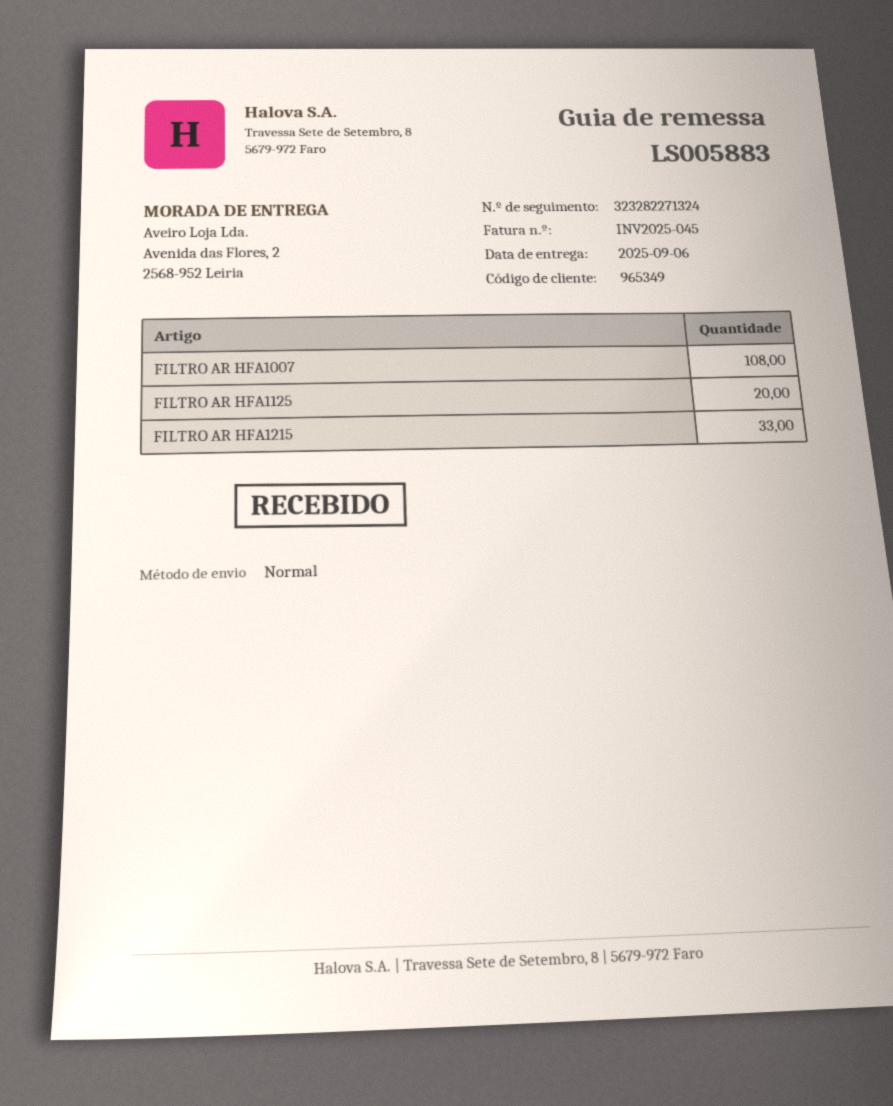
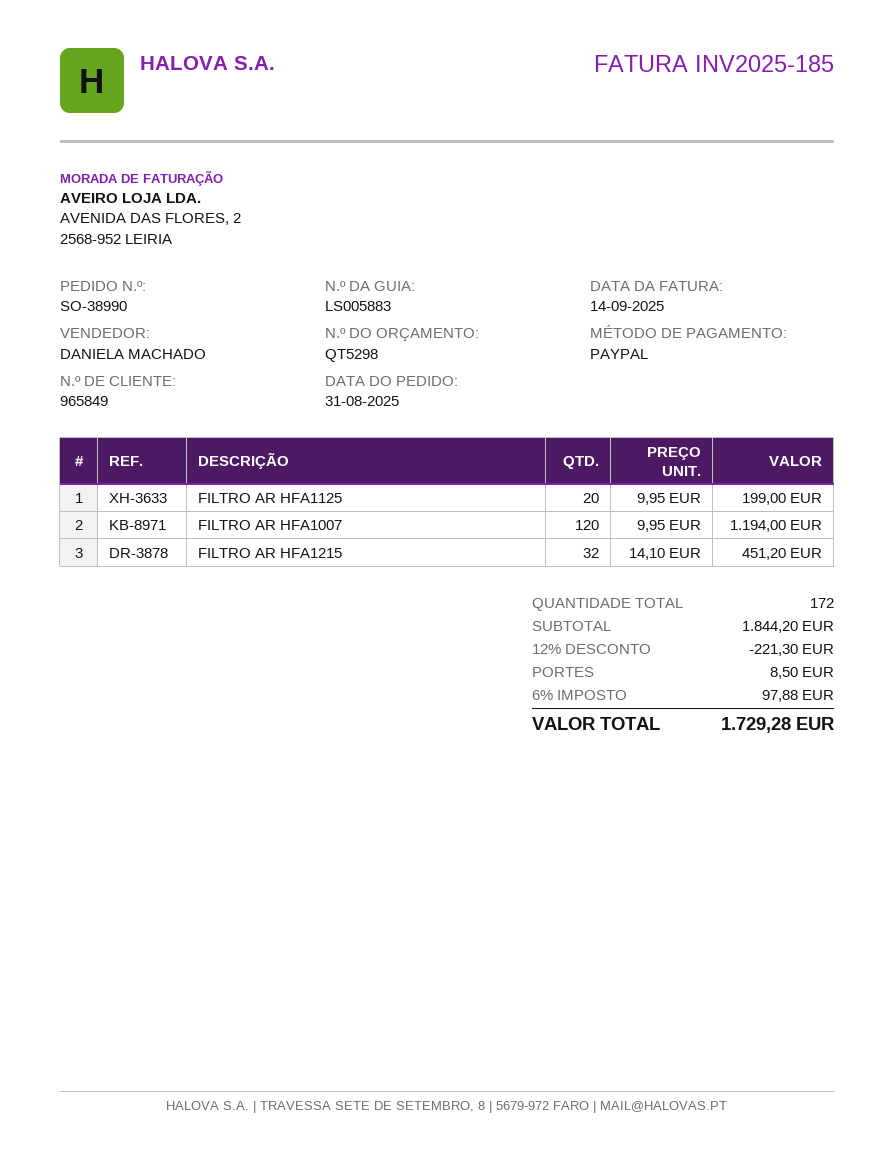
invoice number: INV2025-045 -> INV2025-185
customer number: 965349 -> 965849
FILTRO AR HFA1007: 108 -> 120
FILTRO AR HFA1215: 33 -> 32

